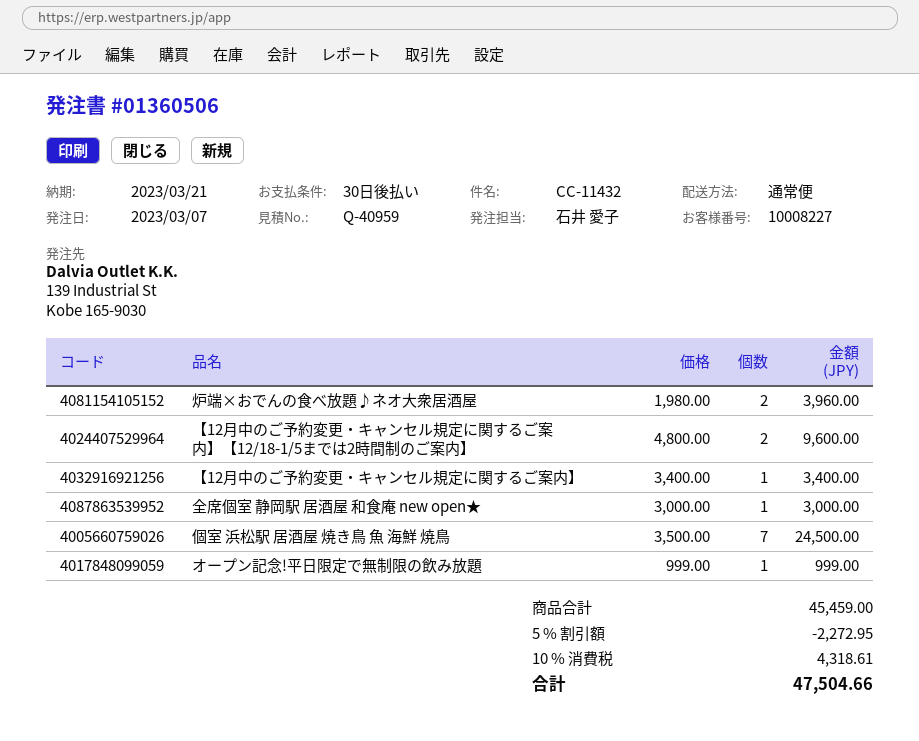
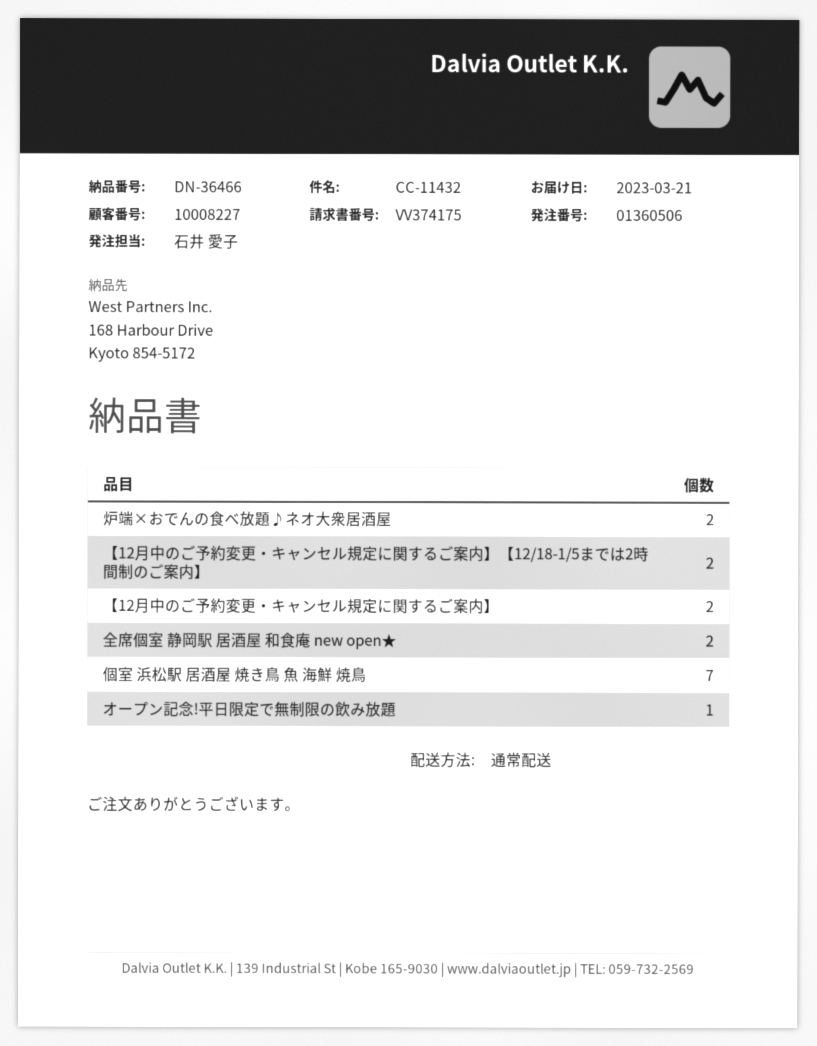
【12月中のご予約変更・キャンセル規定に関するご案内】: 1 -> 2
全席個室 静岡駅 居酒屋 和食庵 new open★: 1 -> 2

